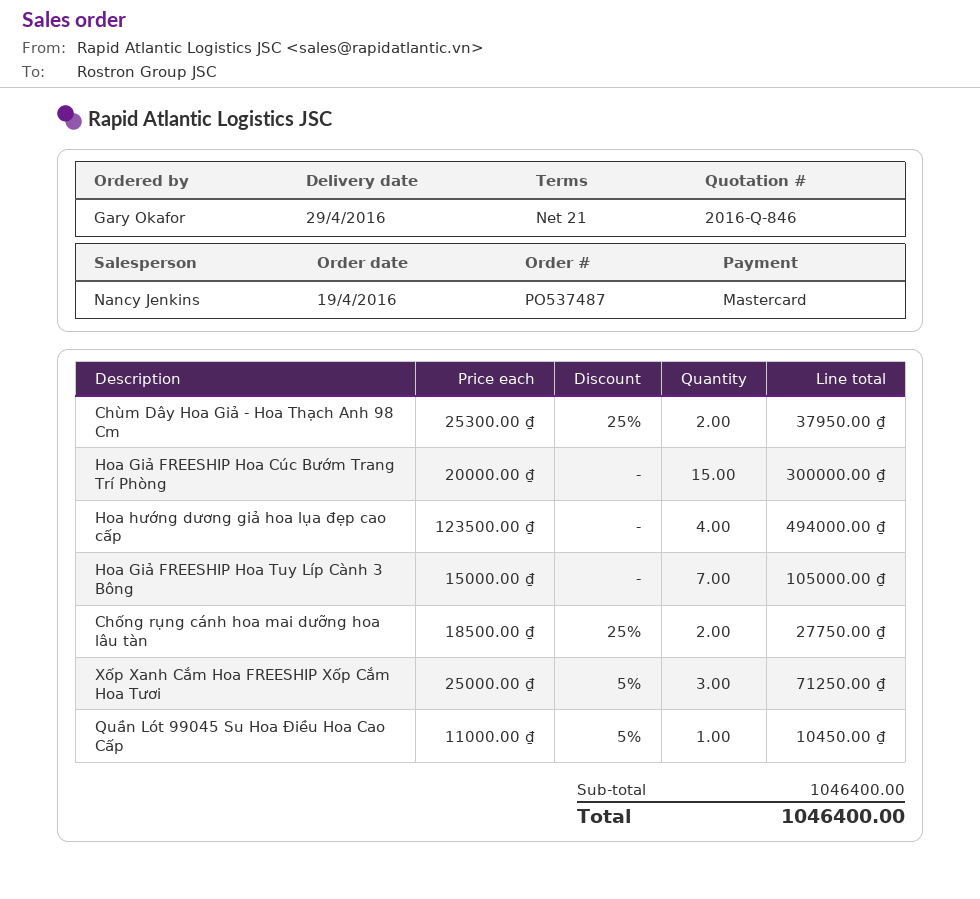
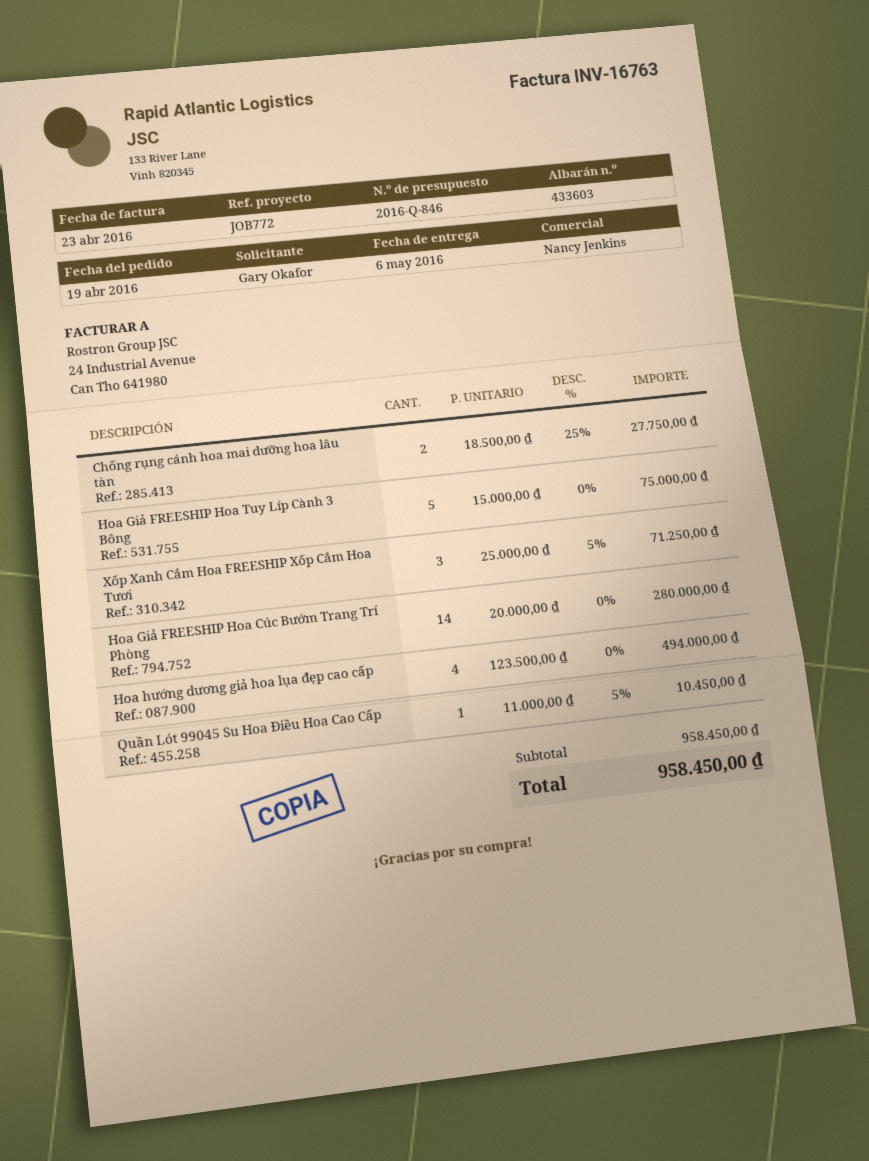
delivery date: 2016-04-29 -> 2016-05-06
Chùm Dây Hoa Giả - Hoa Thạch Anh 98 Cm: 2 x 25300.00 - 25% = 37950.00 -> none
Hoa Giả FREESHIP Hoa Cúc Bướm Trang Trí Phòng: 15 x 20000.00 = 300000.00 -> 14 x 20000.00 = 280000.00
Hoa Giả FREESHIP Hoa Tuy Líp Cành 3 Bông: 7 x 15000.00 = 105000.00 -> 5 x 15000.00 = 75000.00
subtotal: 1046400.00 -> 958450.00
total: 1046400.00 -> 958450.00

